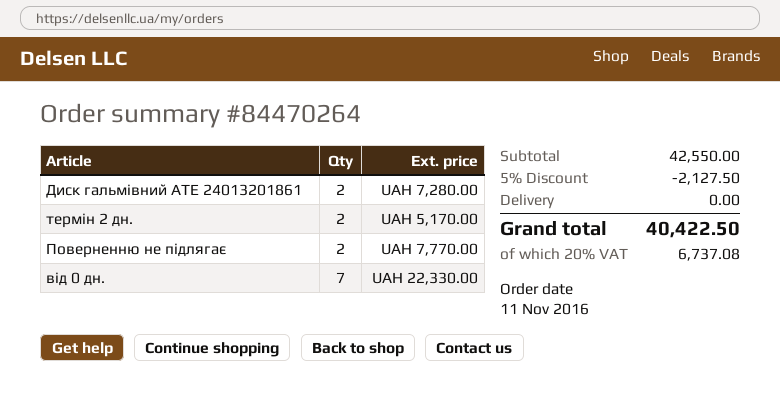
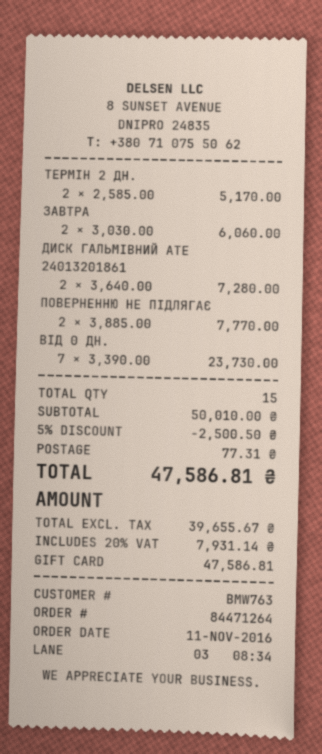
order number: 84470264 -> 84471264
від 0 дн.: 7 for 22330.00 -> 7 for 23730.00
ЗАВТРА: none -> 2 for 6060.00
subtotal: 42550.00 -> 50010.00
discount: 5% = 2127.50 -> 5% = 2500.50
shipping: 0.00 -> 77.31
tax: 20% = 6737.08 -> 20% = 7931.14
total: 40422.50 -> 47586.81

